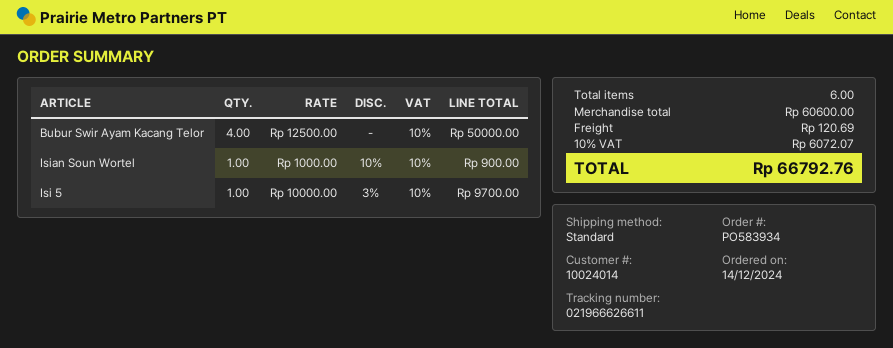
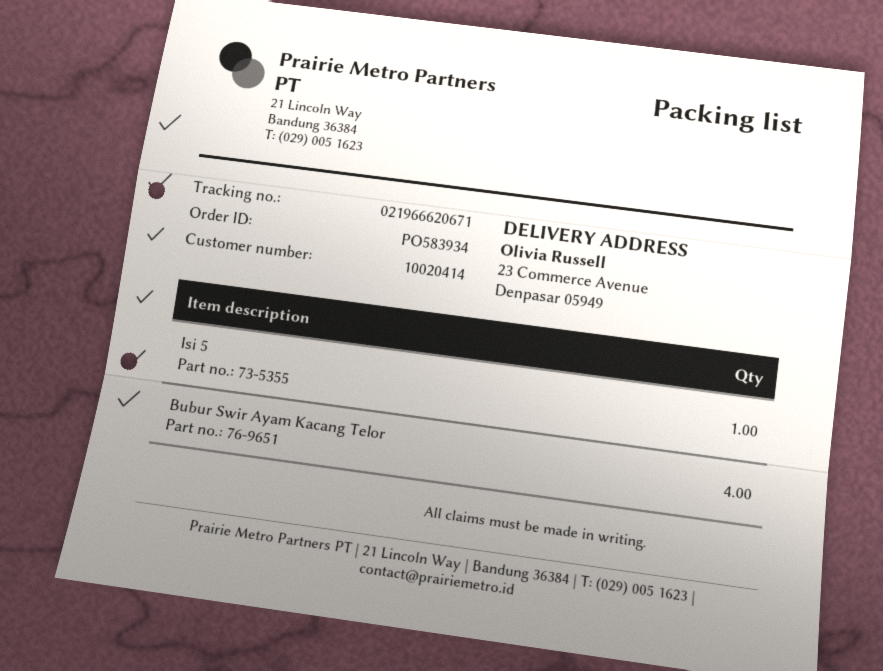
customer number: 10024014 -> 10020414
tracking number: 021966626611 -> 021966620671
Isian Soun Wortel: 1 -> none

